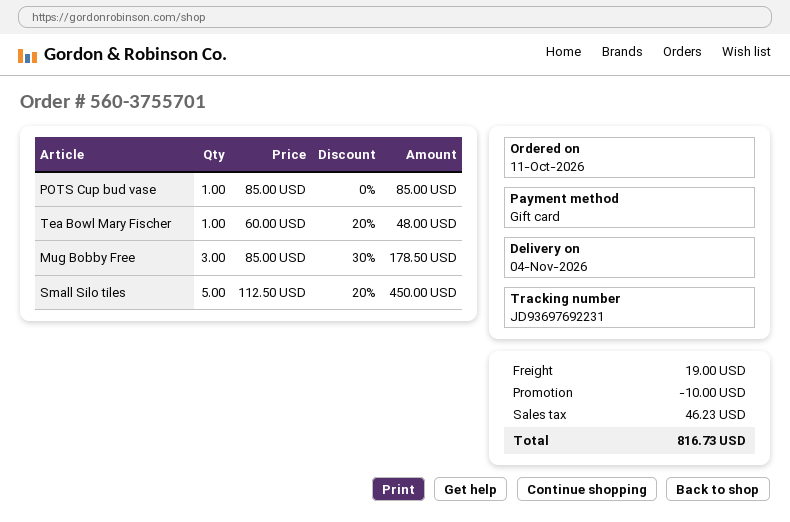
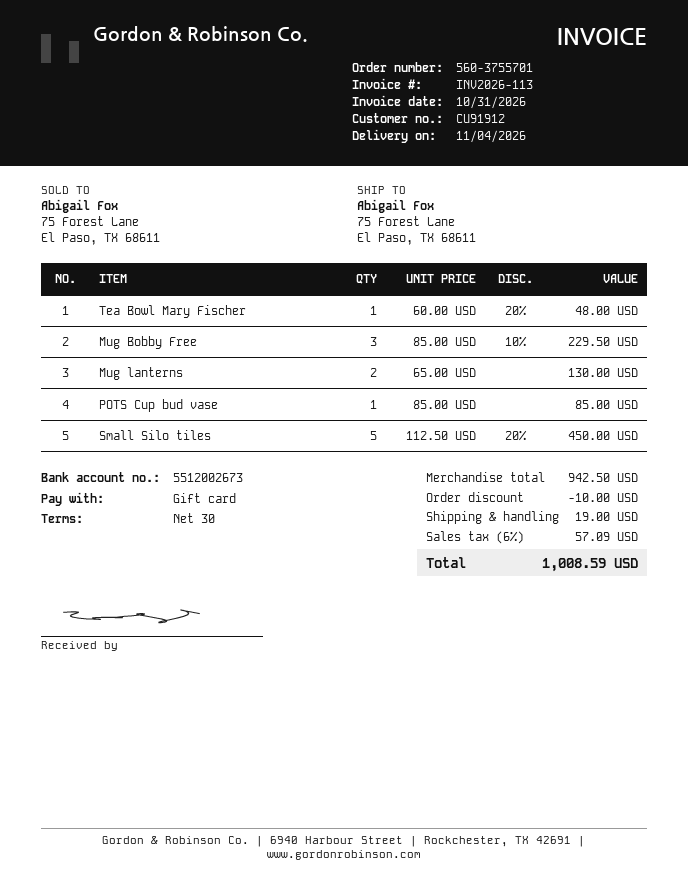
Mug Bobby Free: 3 x 85.00 - 30% = 178.50 -> 3 x 85.00 - 10% = 229.50
Mug lanterns: none -> 2 x 65.00 = 130.00
tax: 46.23 -> 57.09
total: 816.73 -> 1008.59

